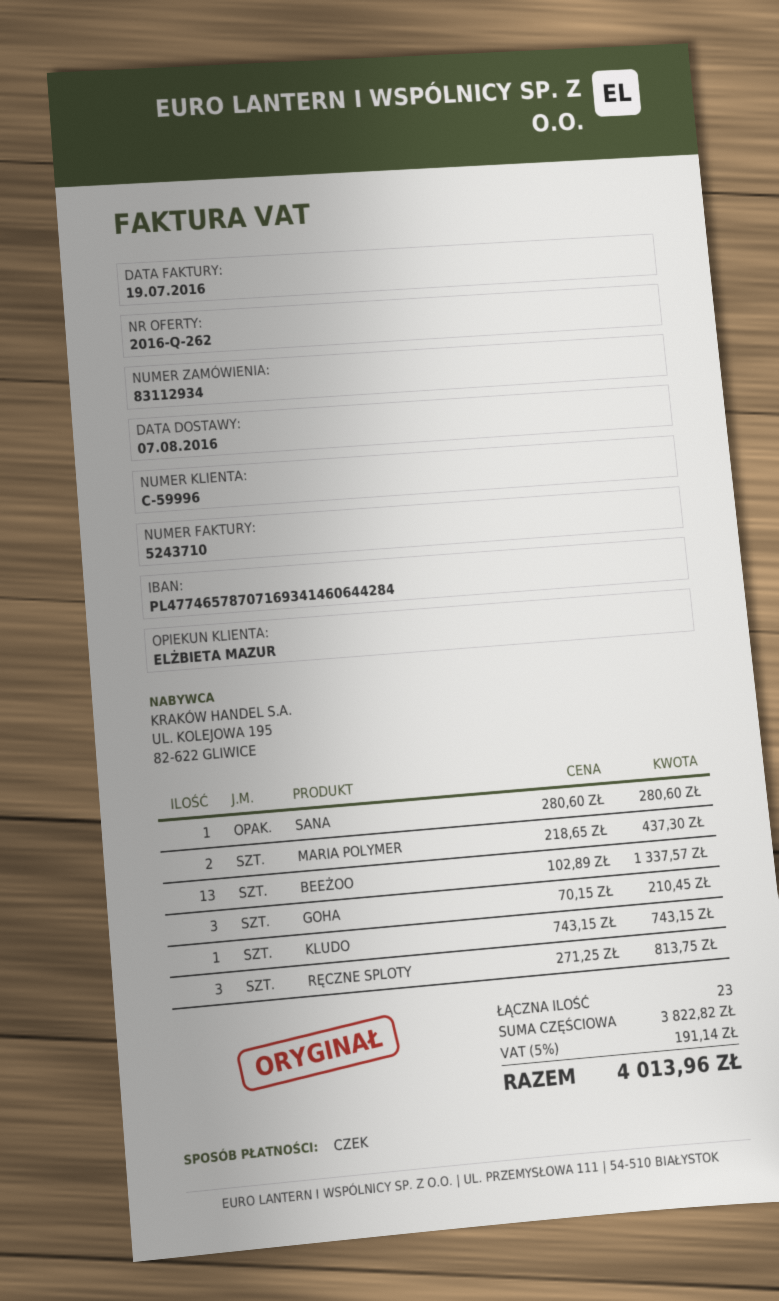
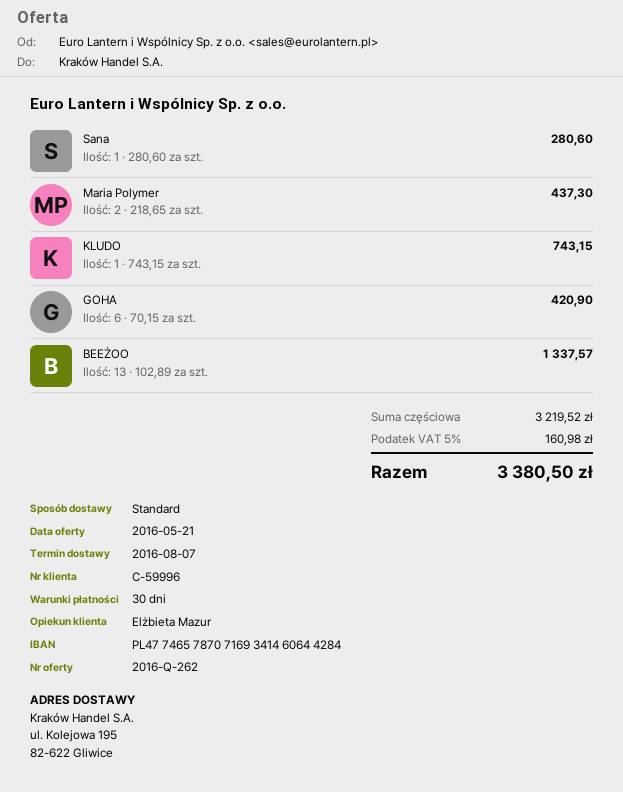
GOHA: 3 x 70.15 = 210.45 -> 6 x 70.15 = 420.90
RĘCZNE SPLOTY: 3 x 271.25 = 813.75 -> none
subtotal: 3822.82 -> 3219.52
tax: 5% = 191.14 -> 5% = 160.98
total: 4013.96 -> 3380.50

